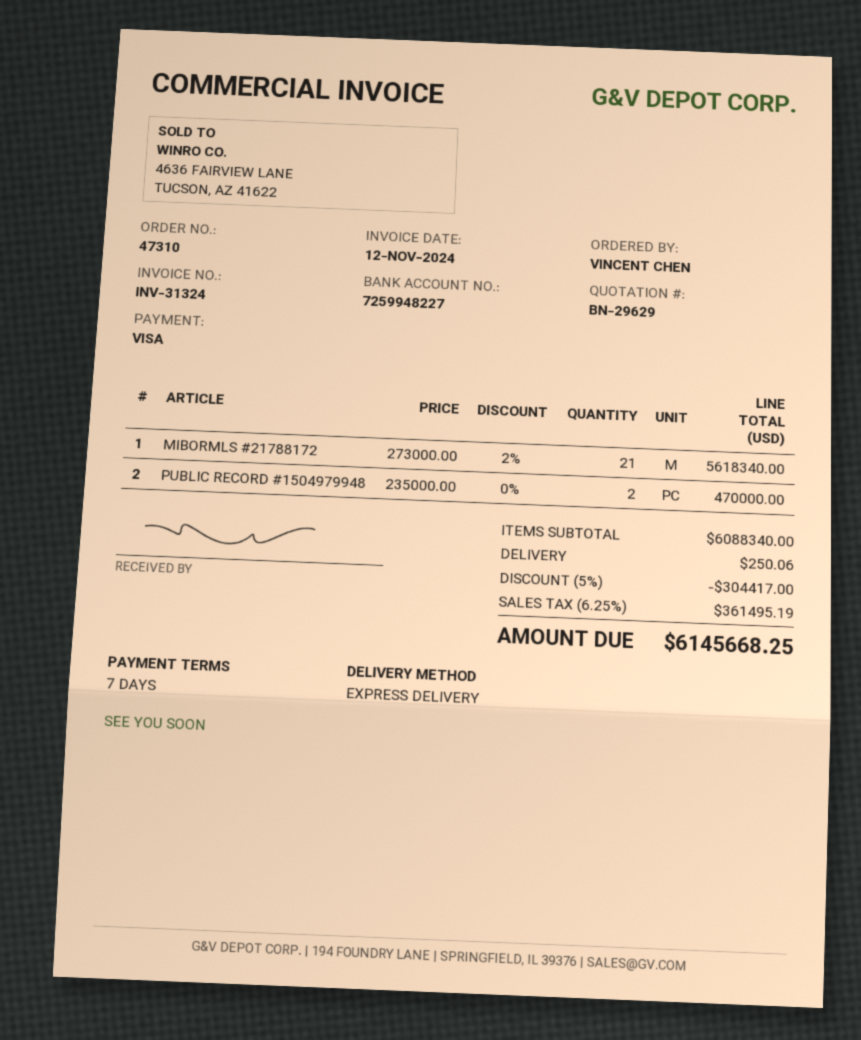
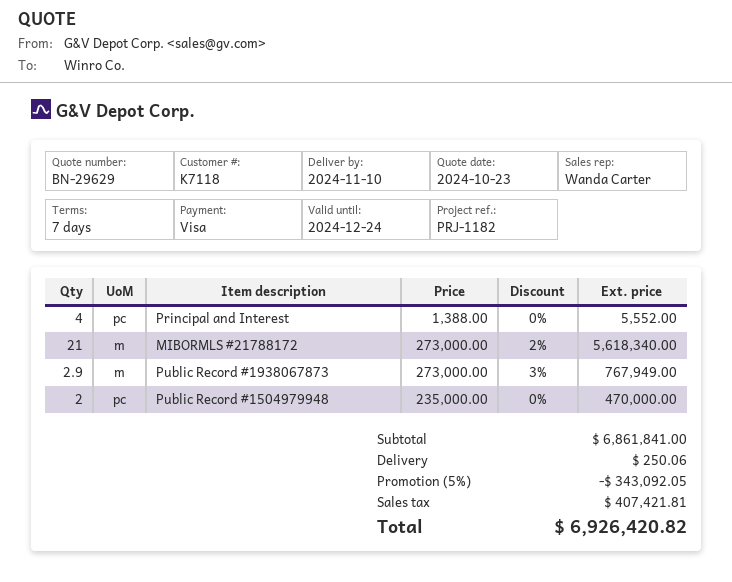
Principal and Interest: none -> 4 x 1388.00 = 5552.00
Public Record #1938067873: none -> 2.9 x 273000.00 - 3% = 767949.00
subtotal: 6088340.00 -> 6861841.00
discount: 5% = 304417.00 -> 5% = 343092.05
tax: 361495.19 -> 407421.81
total: 6145668.25 -> 6926420.82

